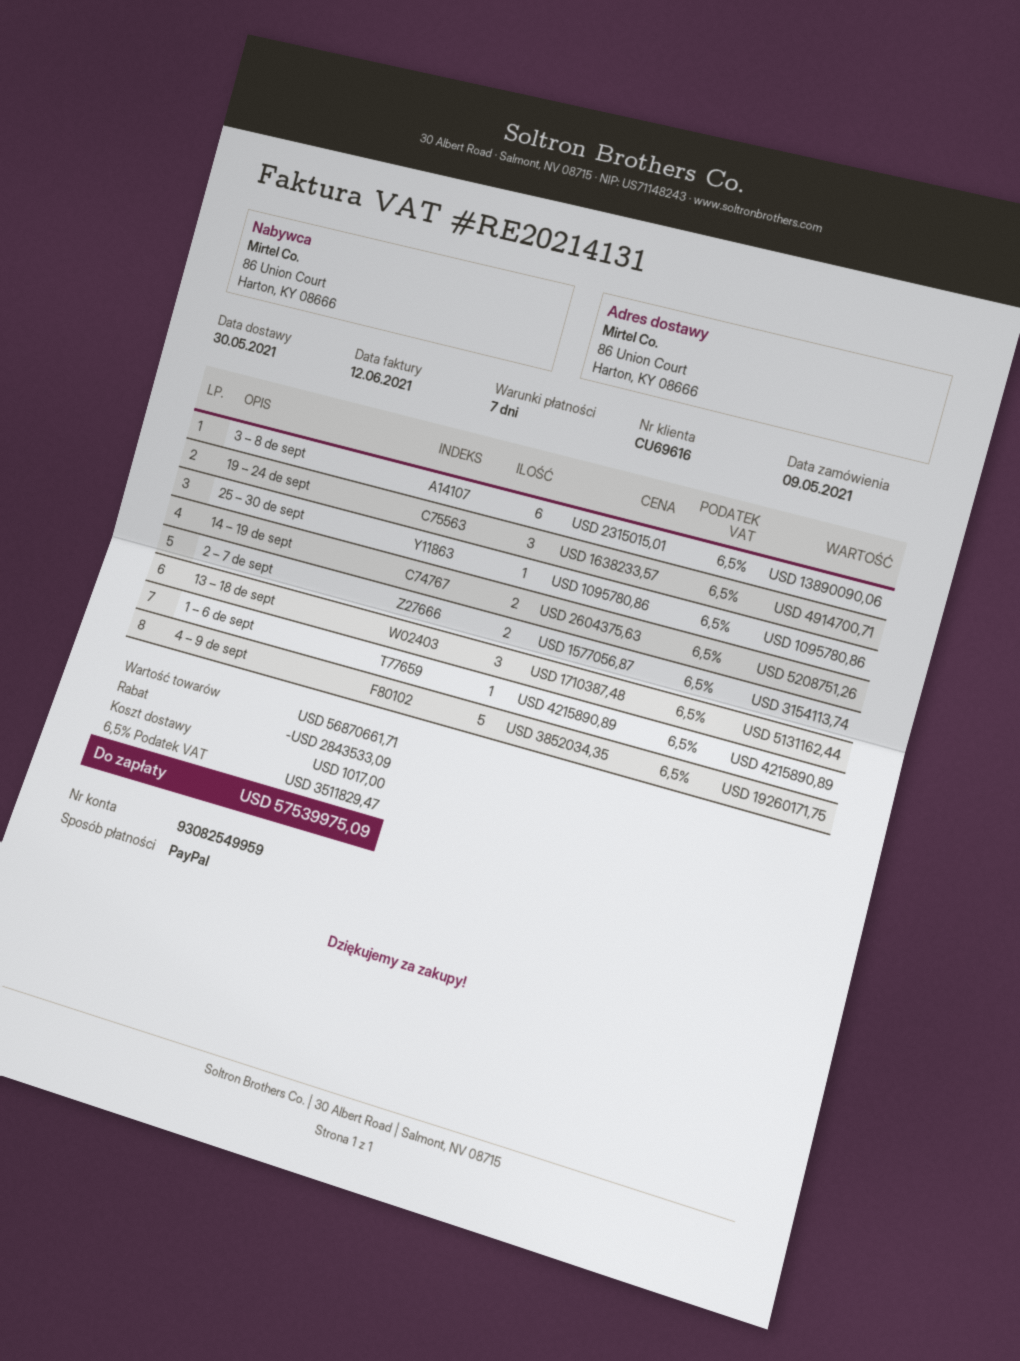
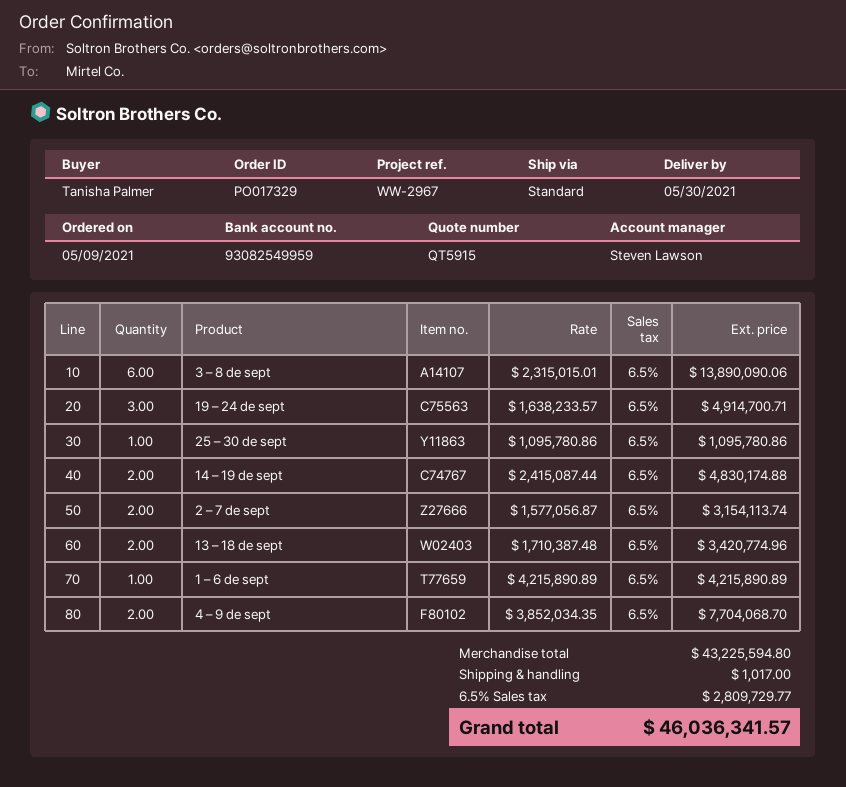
14 – 19 de sept: 2 x 2604375.63 = 5208751.26 -> 2 x 2415087.44 = 4830174.88
13 – 18 de sept: 3 x 1710387.48 = 5131162.44 -> 2 x 1710387.48 = 3420774.96
4 – 9 de sept: 5 x 3852034.35 = 19260171.75 -> 2 x 3852034.35 = 7704068.70
subtotal: 56870661.71 -> 43225594.80
discount: 2843533.09 -> none
tax: 6.5% = 3511829.47 -> 6.5% = 2809729.77
total: 57539975.09 -> 46036341.57

